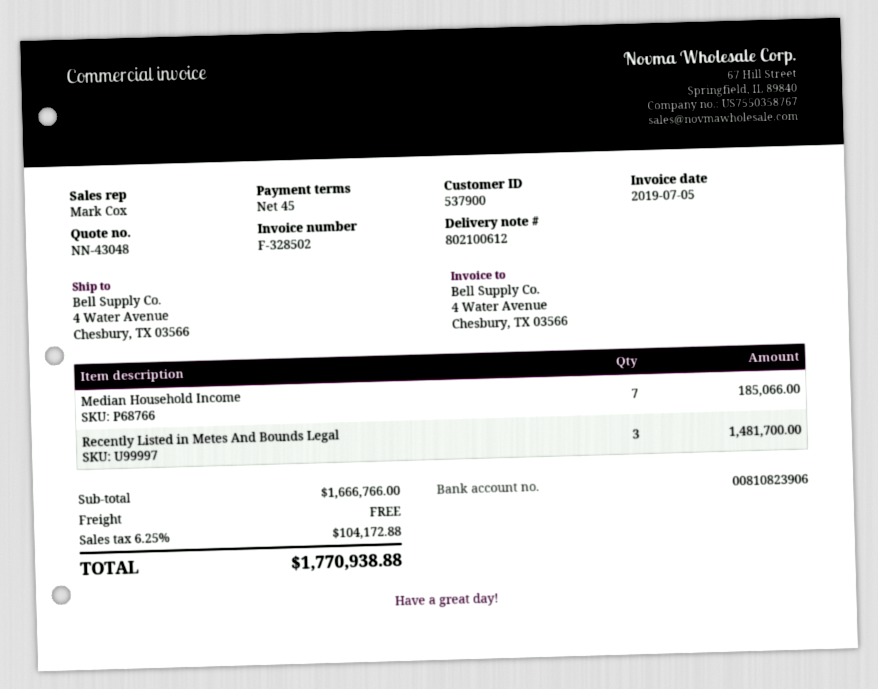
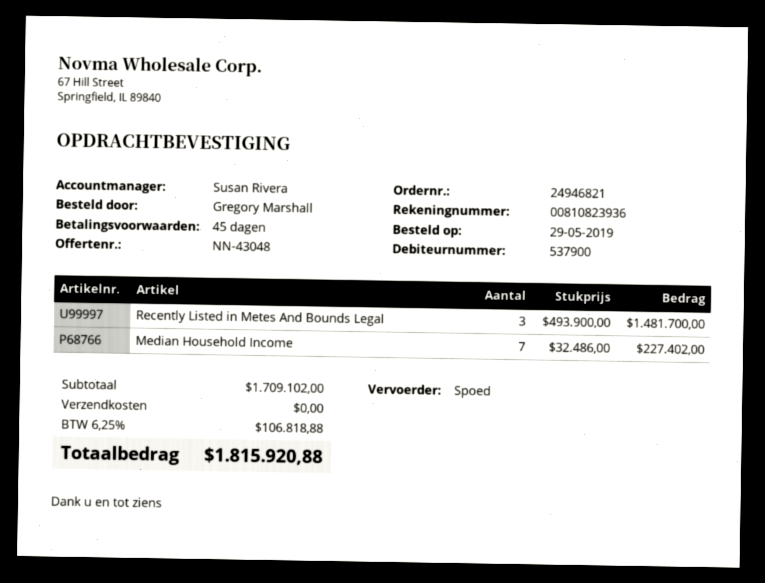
sales rep: Mark Cox -> Susan Rivera
bank account: 00810823906 -> 00810823936
Median Household Income: 7 for 185066.00 -> 7 for 227402.00
subtotal: 1666766.00 -> 1709102.00
tax: 6.25% = 104172.88 -> 6.25% = 106818.88
total: 1770938.88 -> 1815920.88

